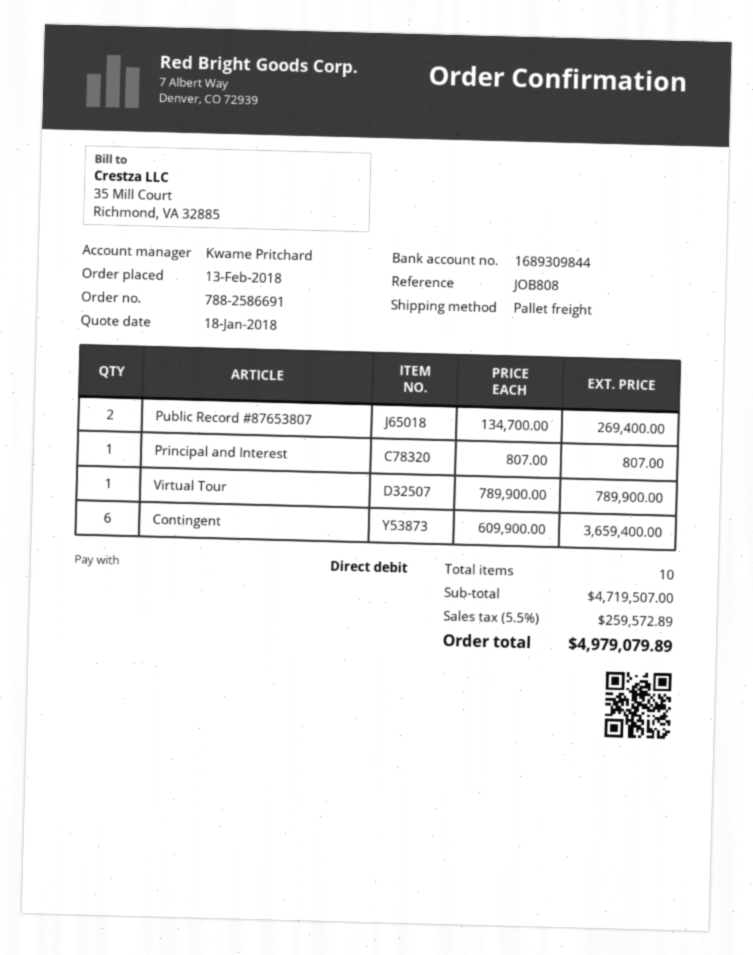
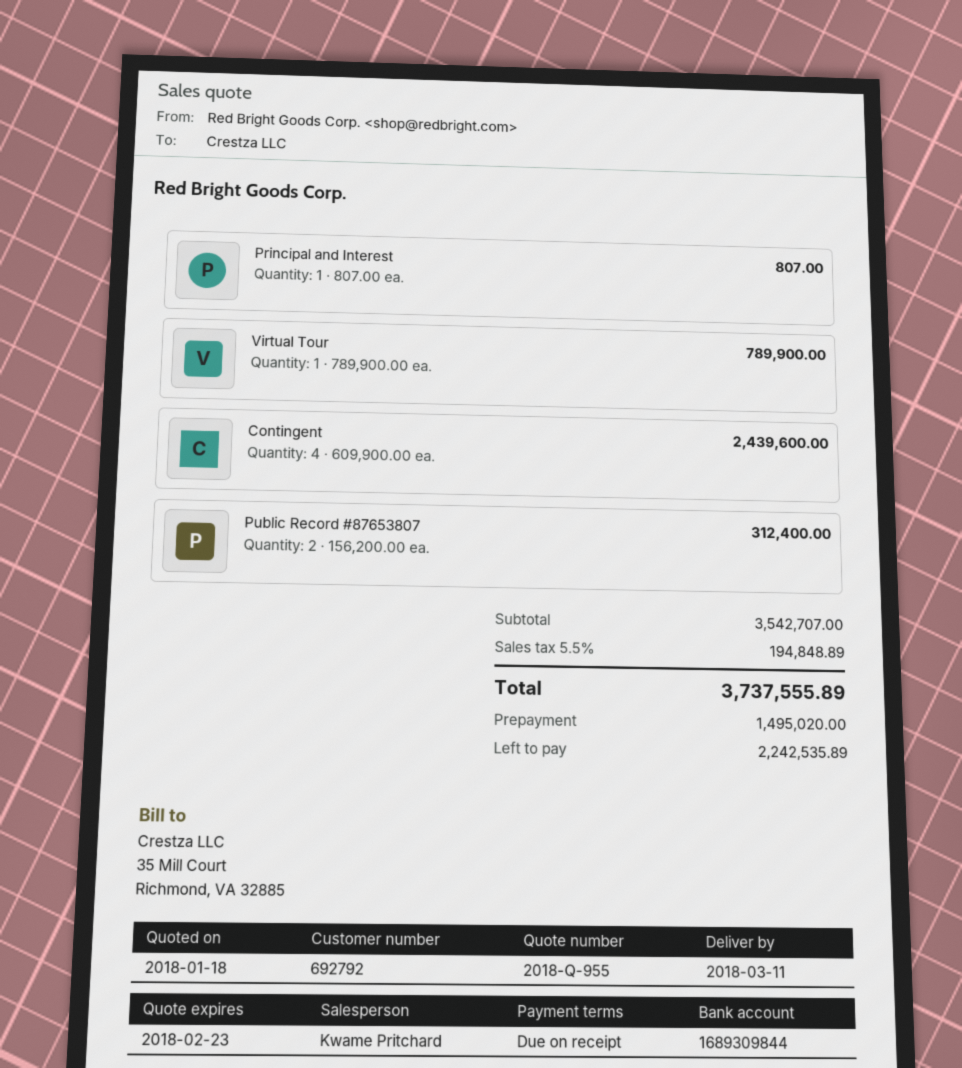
Public Record #87653807: 2 x 134700.00 = 269400.00 -> 2 x 156200.00 = 312400.00
Contingent: 6 x 609900.00 = 3659400.00 -> 4 x 609900.00 = 2439600.00
subtotal: 4719507.00 -> 3542707.00
tax: 5.5% = 259572.89 -> 5.5% = 194848.89
total: 4979079.89 -> 3737555.89

